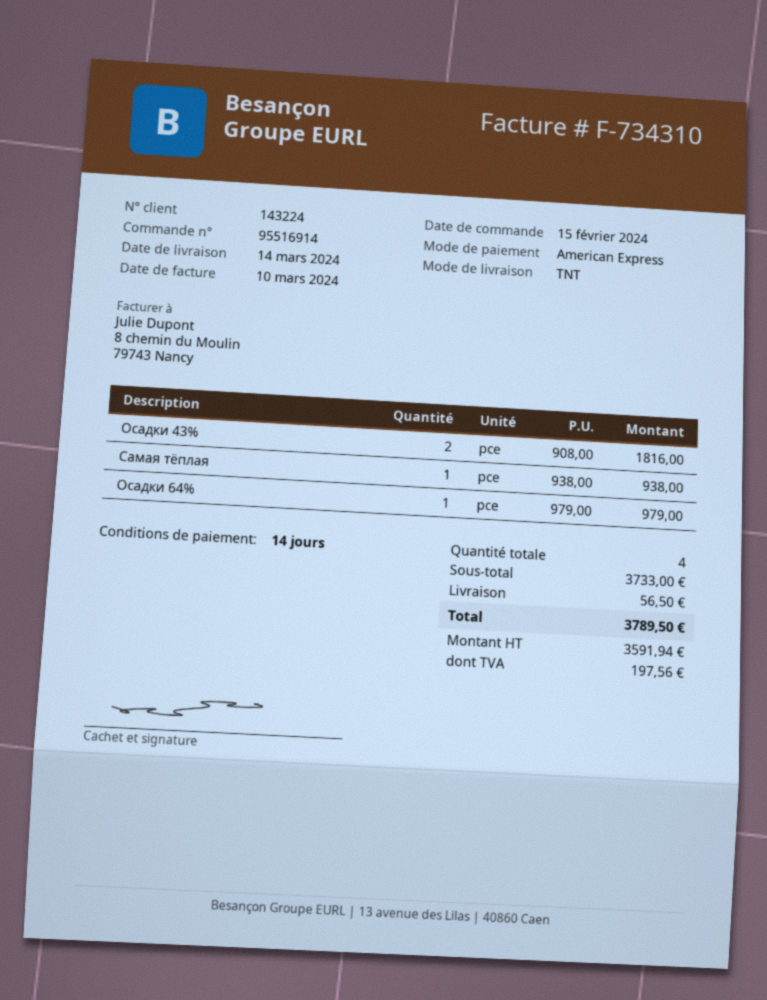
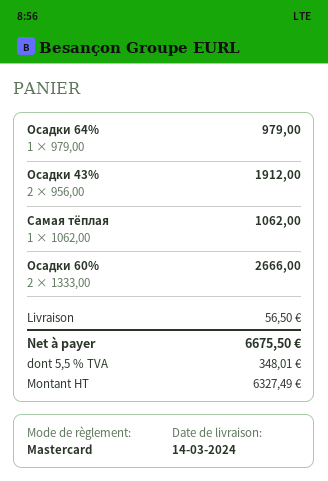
payment method: American Express -> Mastercard
Осадки 43%: 2 x 908.00 = 1816.00 -> 2 x 956.00 = 1912.00
Самая тёплая: 1 x 938.00 = 938.00 -> 1 x 1062.00 = 1062.00
Осадки 60%: none -> 2 x 1333.00 = 2666.00
net: 3591.94 -> 6327.49
tax: 197.56 -> 348.01
total: 3789.50 -> 6675.50

